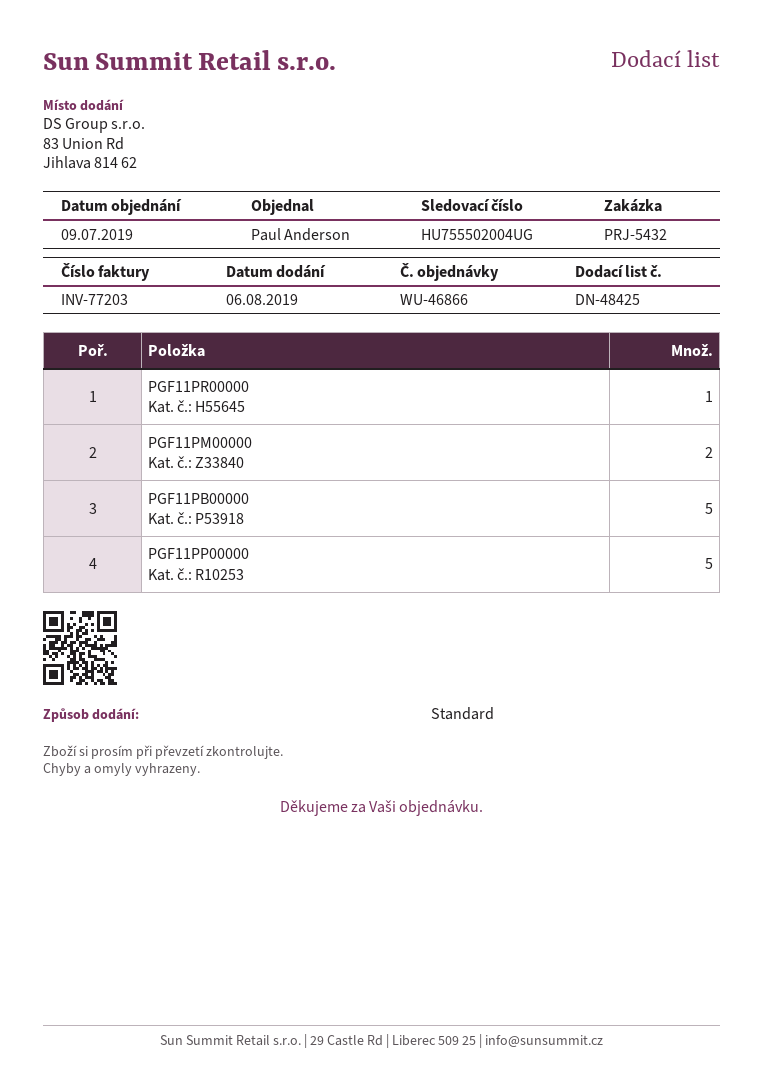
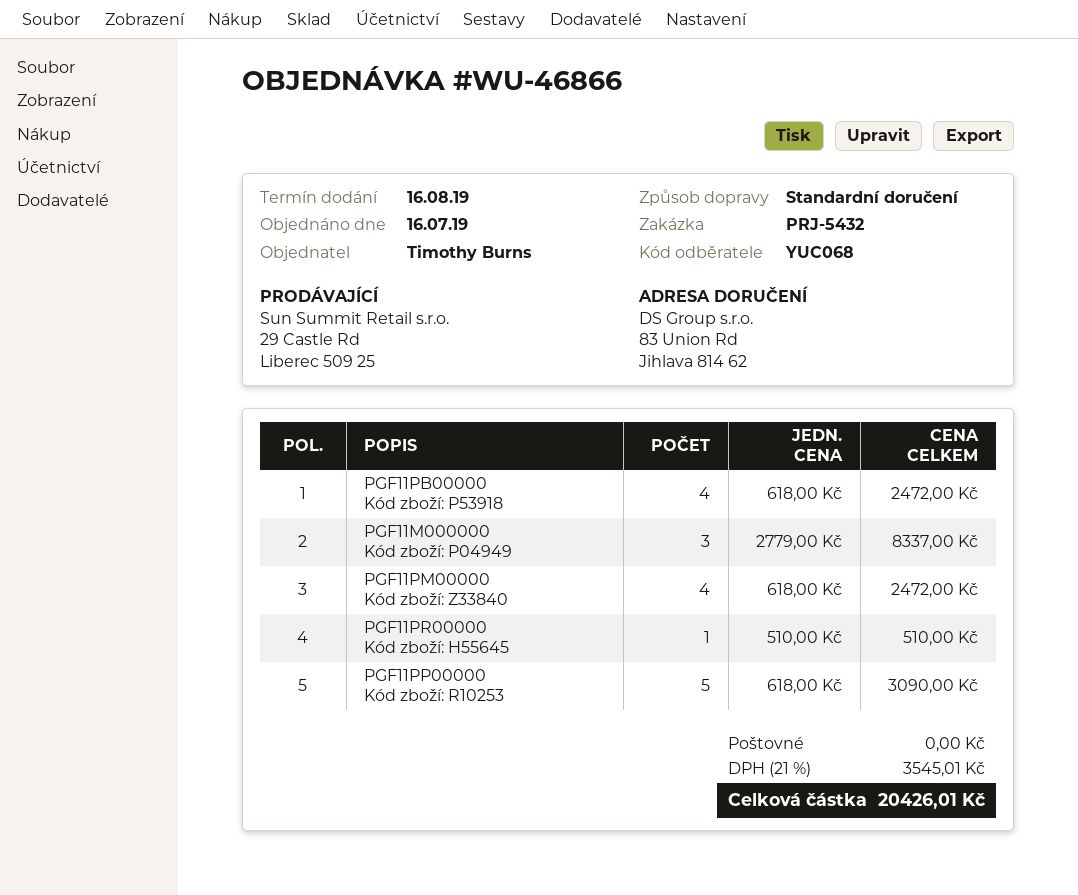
order date: 2019-07-09 -> 2019-07-16
delivery date: 2019-08-06 -> 2019-08-16
ordered by: Paul Anderson -> Timothy Burns
PGF11PM00000: 2 -> 4
PGF11PB00000: 5 -> 4
PGF11M000000: none -> 3

